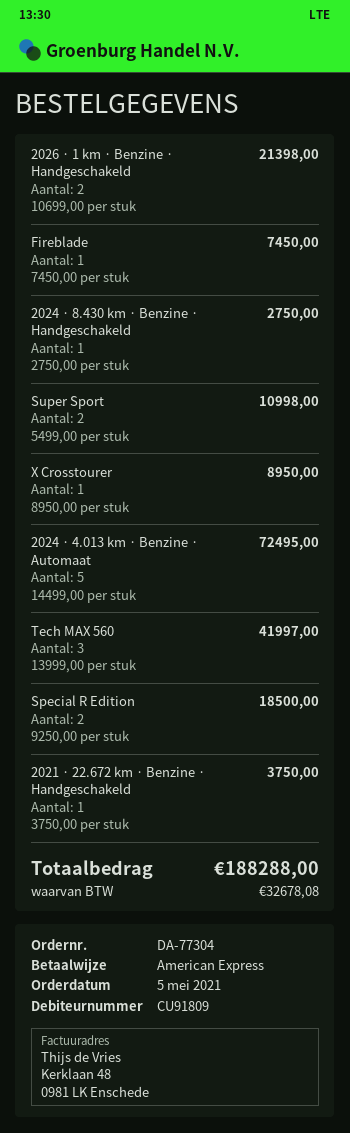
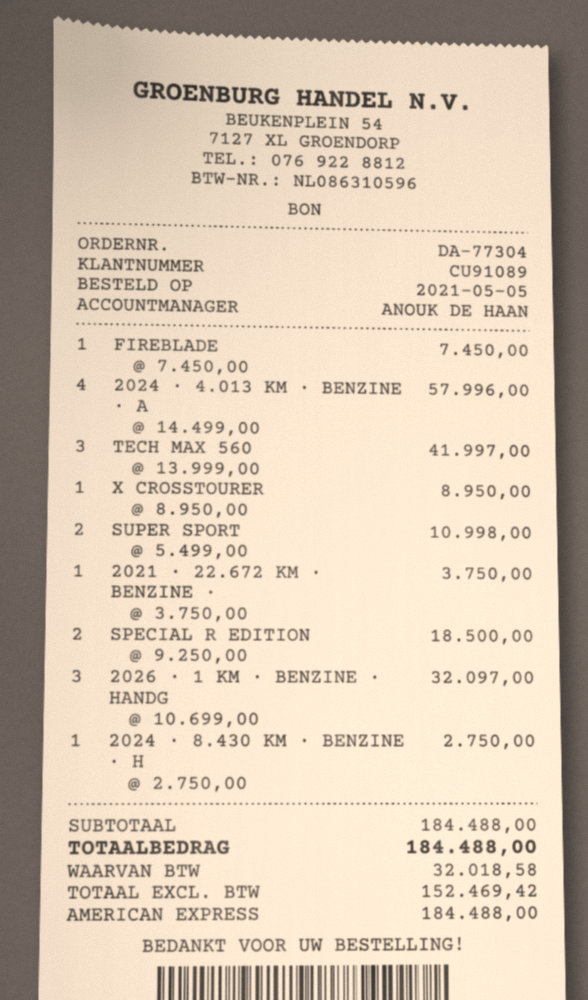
customer number: CU91809 -> CU91089
2026 · 1 km · Benzine · Handgeschakeld: 2 x 10699.00 = 21398.00 -> 3 x 10699.00 = 32097.00
2024 · 4.013 km · Benzine · Automaat: 5 x 14499.00 = 72495.00 -> 4 x 14499.00 = 57996.00
tax: 32678.08 -> 32018.58
total: 188288.00 -> 184488.00

